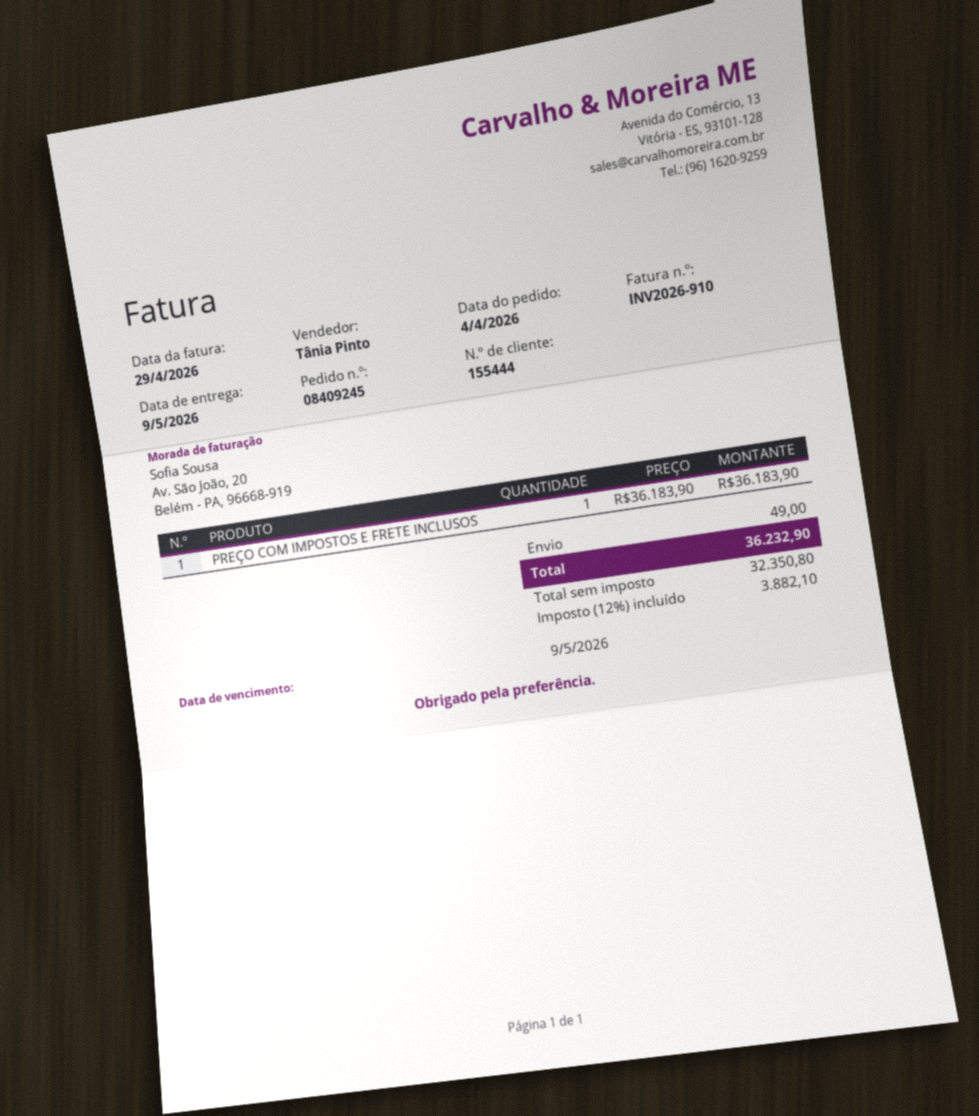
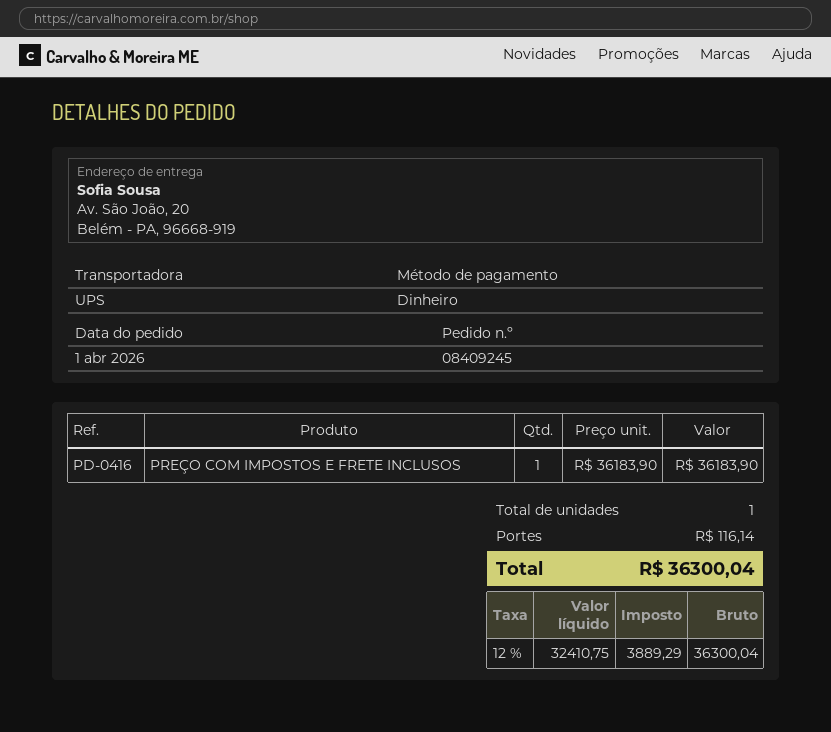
order date: 2026-04-04 -> 2026-04-01
shipping: 49.00 -> 116.14
net: 32350.80 -> 32410.75
tax: 12% = 3882.10 -> 12% = 3889.29
total: 36232.90 -> 36300.04

